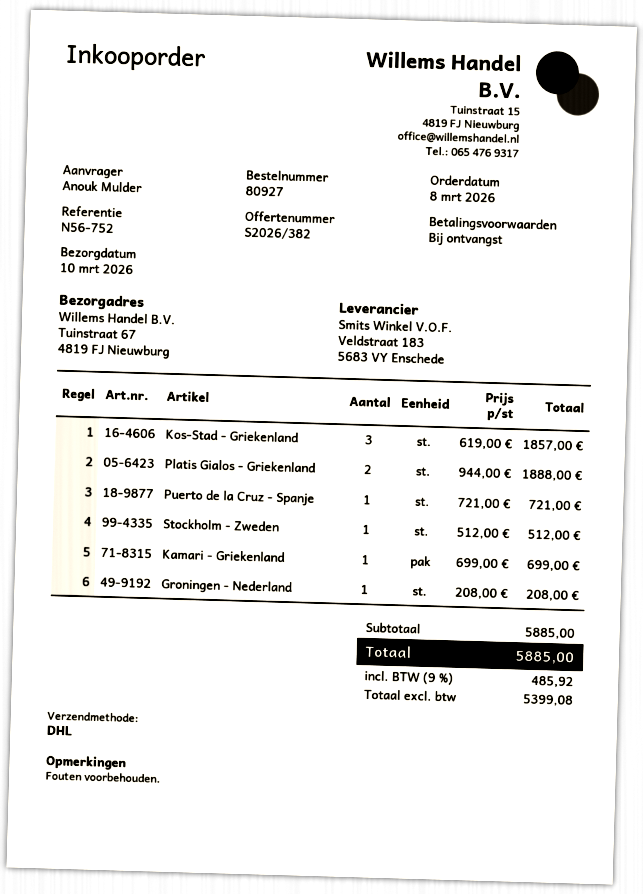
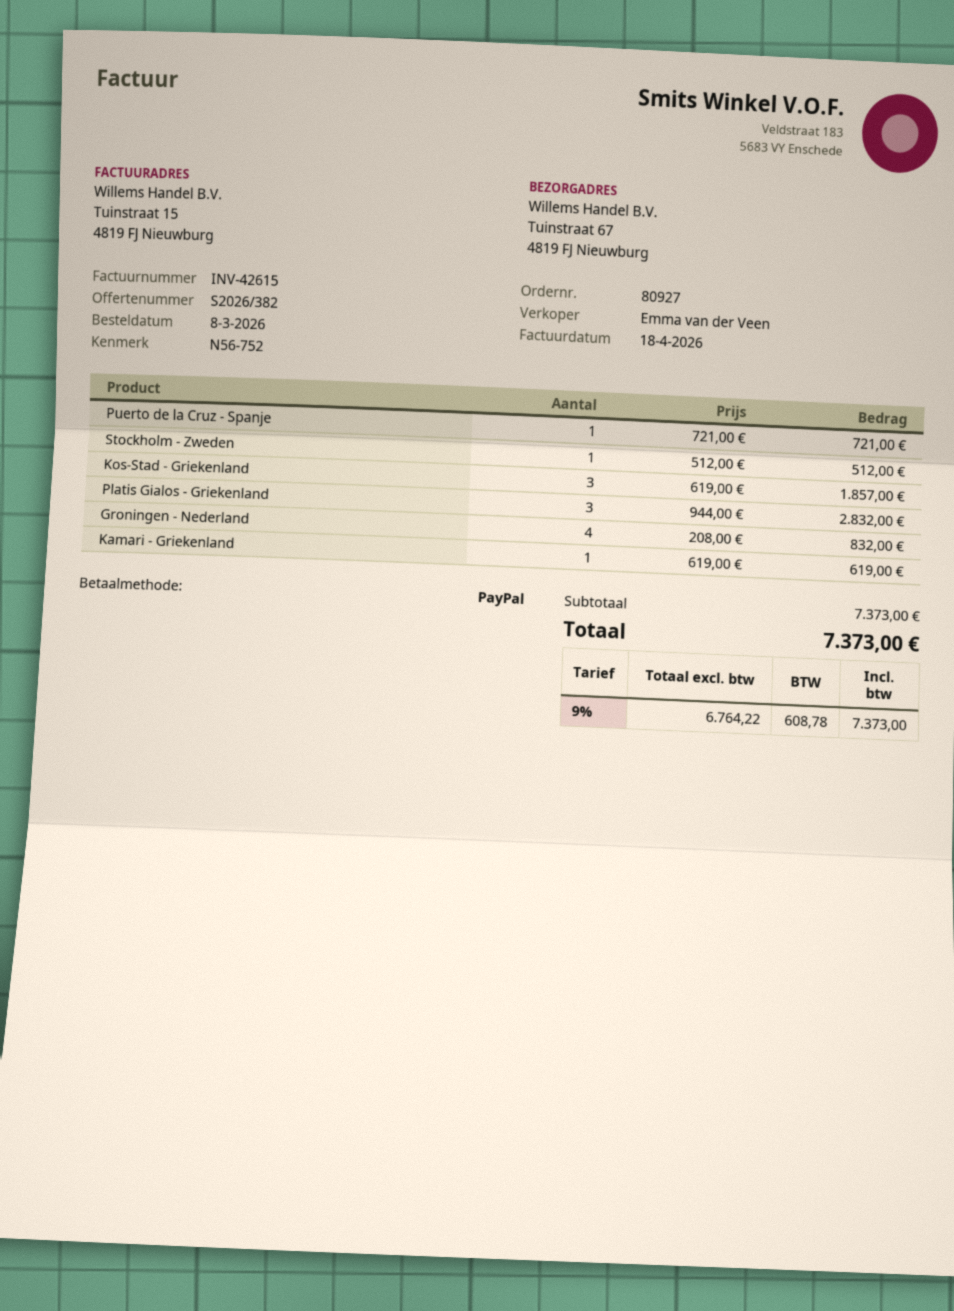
Platis Gialos - Griekenland: 2 x 944.00 = 1888.00 -> 3 x 944.00 = 2832.00
Kamari - Griekenland: 1 x 699.00 = 699.00 -> 1 x 619.00 = 619.00
Groningen - Nederland: 1 x 208.00 = 208.00 -> 4 x 208.00 = 832.00
subtotal: 5885.00 -> 7373.00
net: 5399.08 -> 6764.22
tax: 9% = 485.92 -> 9% = 608.78
total: 5885.00 -> 7373.00

